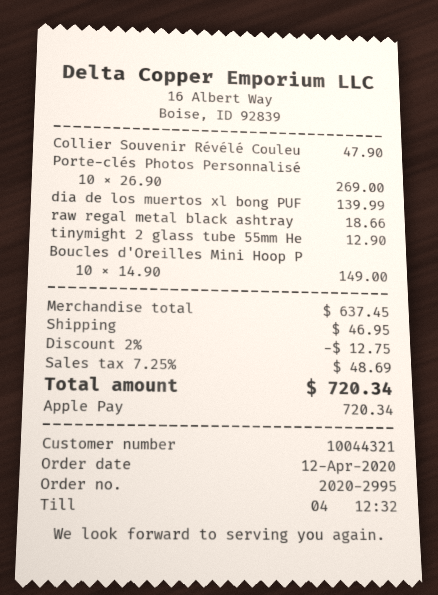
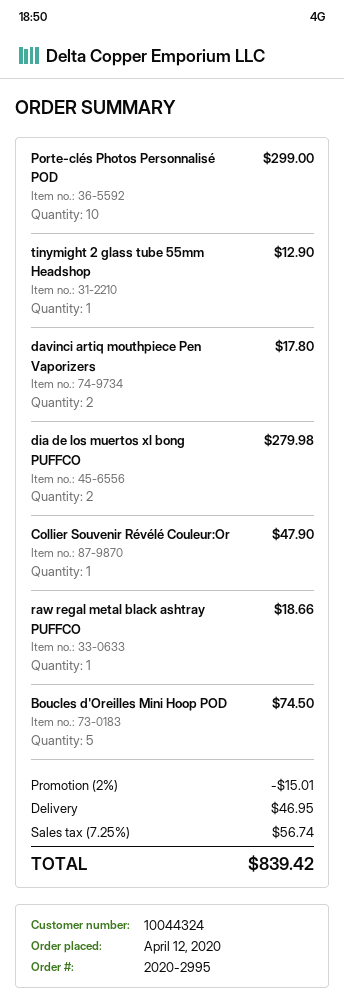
customer number: 10044321 -> 10044324
Porte-clés Photos Personnalisé: 10 for 269.00 -> 10 for 299.00
dia de los muertos xl bong PUF: 1 for 139.99 -> 2 for 279.98
Boucles d'Oreilles Mini Hoop P: 10 for 149.00 -> 5 for 74.50
davinci artiq mouthpiece Pen Vaporizers: none -> 2 for 17.80
discount: 2% = 12.75 -> 2% = 15.01
tax: 7.25% = 48.69 -> 7.25% = 56.74
total: 720.34 -> 839.42

